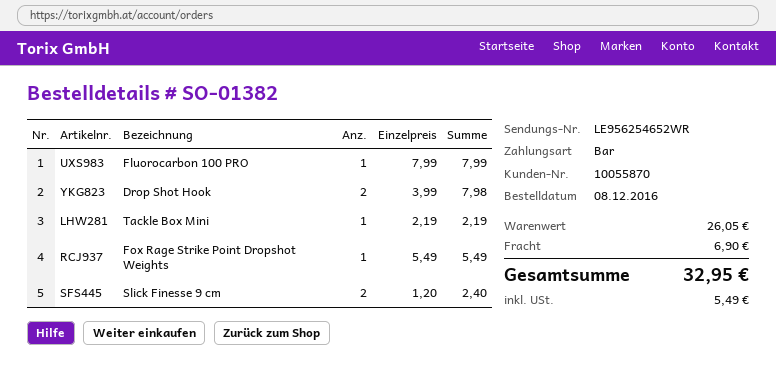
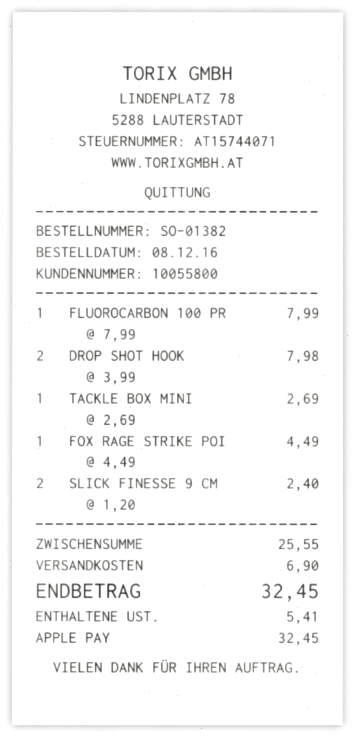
customer number: 10055870 -> 10055800
payment method: cash -> Apple Pay
Tackle Box Mini: 1 x 2.19 = 2.19 -> 1 x 2.69 = 2.69
Fox Rage Strike Point Dropshot Weights: 1 x 5.49 = 5.49 -> 1 x 4.49 = 4.49
subtotal: 26.05 -> 25.55
tax: 5.49 -> 5.41
total: 32.95 -> 32.45

